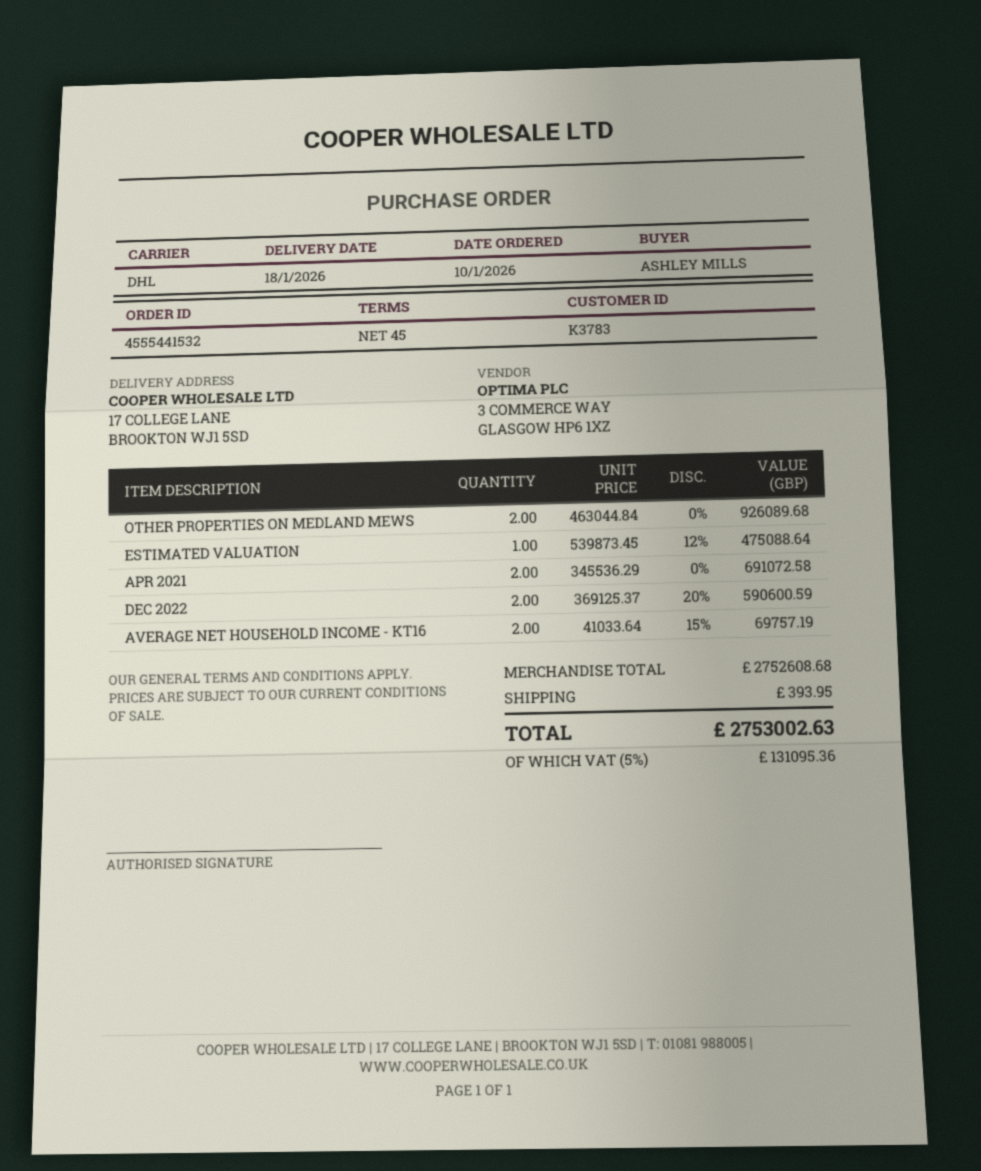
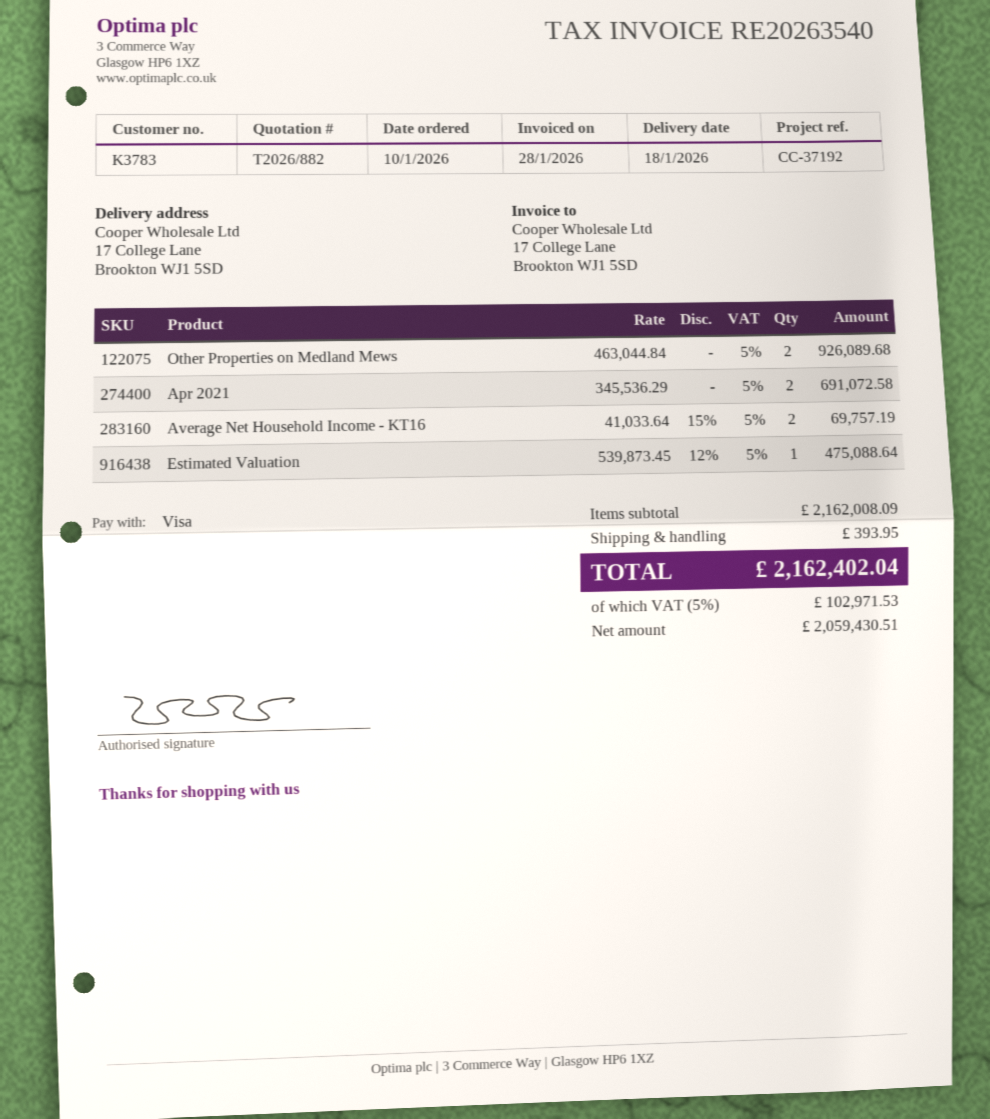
DEC 2022: 2 x 369125.37 - 20% = 590600.59 -> none
subtotal: 2752608.68 -> 2162008.09
tax: 5% = 131095.36 -> 5% = 102971.53
total: 2753002.63 -> 2162402.04

